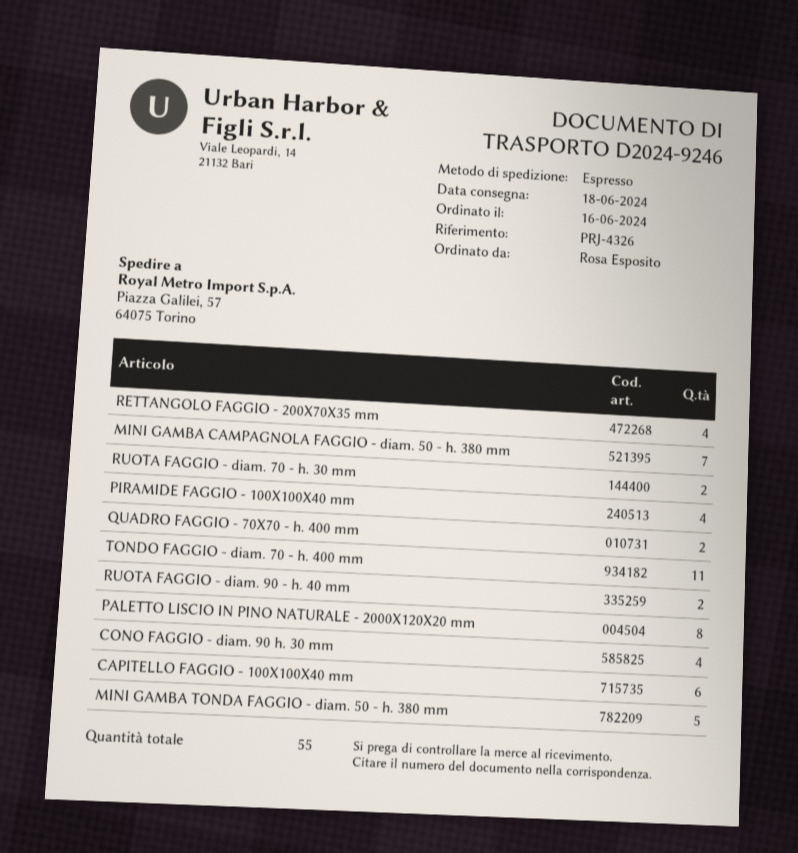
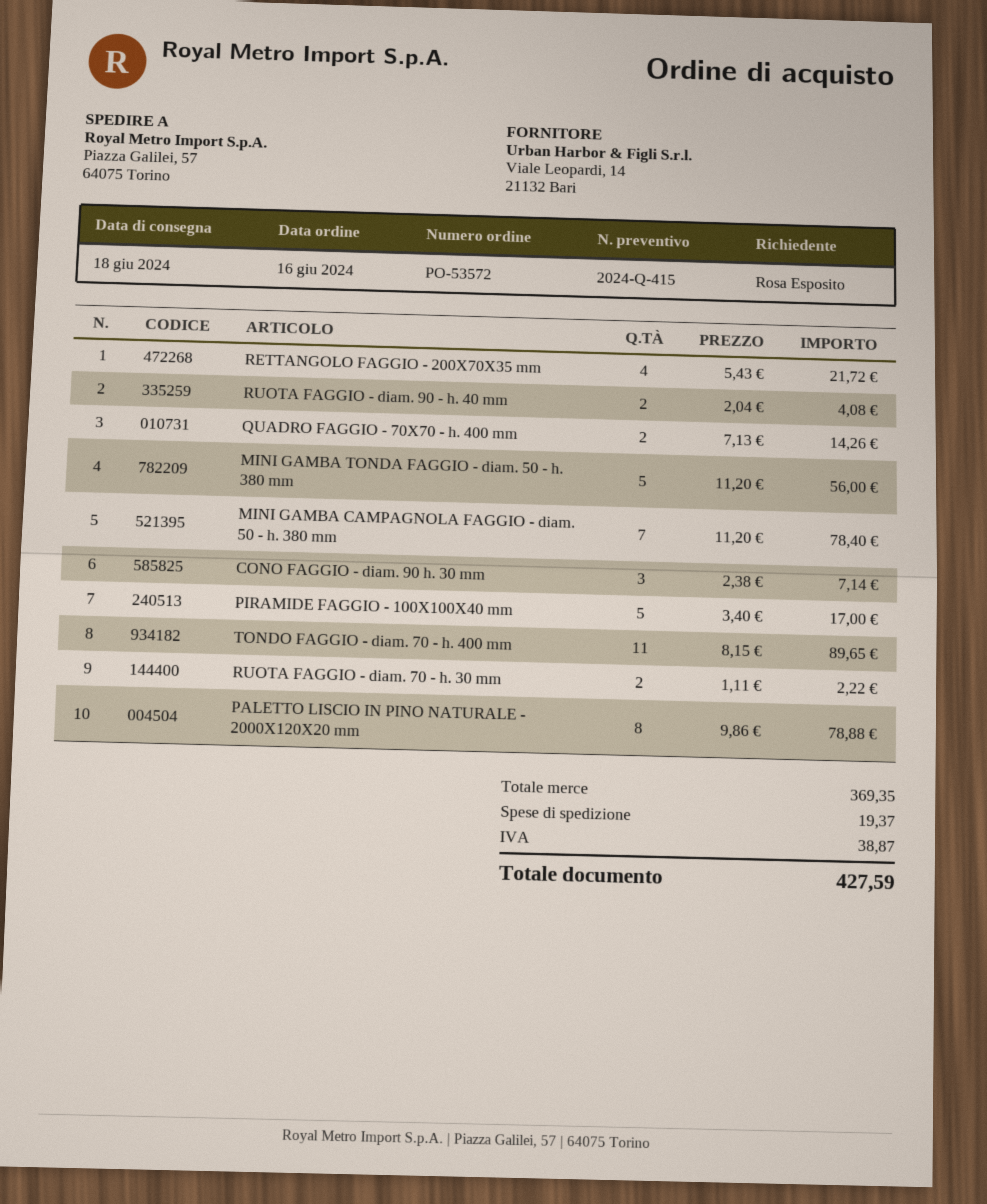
PIRAMIDE FAGGIO - 100X100X40 mm: 4 -> 5
CONO FAGGIO - diam. 90 h. 30 mm: 4 -> 3
CAPITELLO FAGGIO - 100X100X40 mm: 6 -> none

